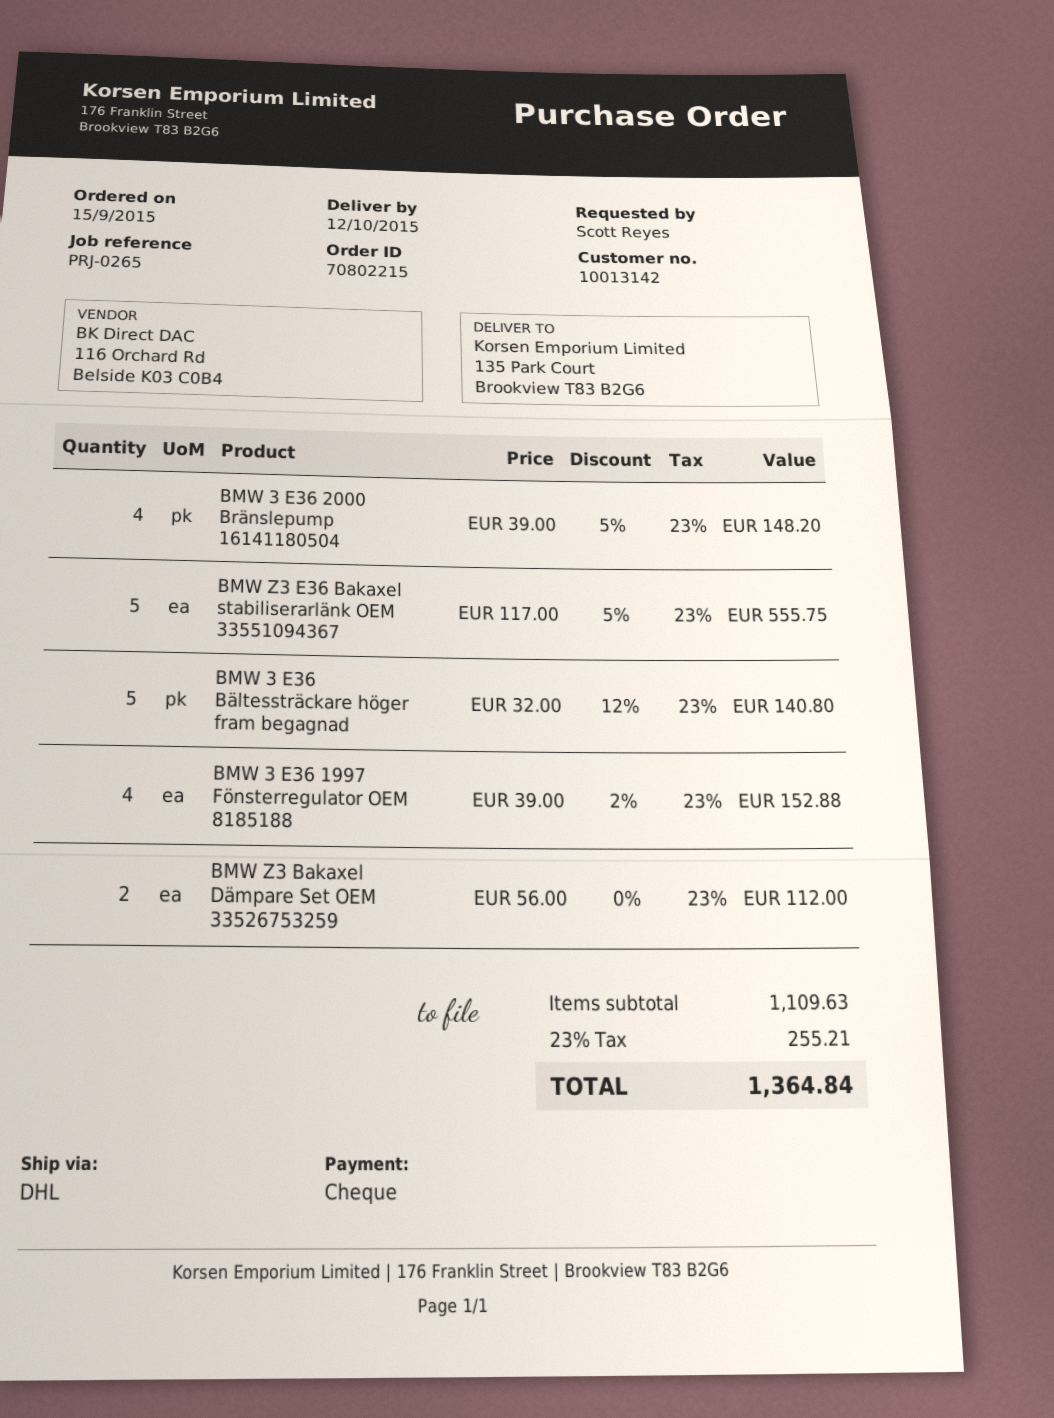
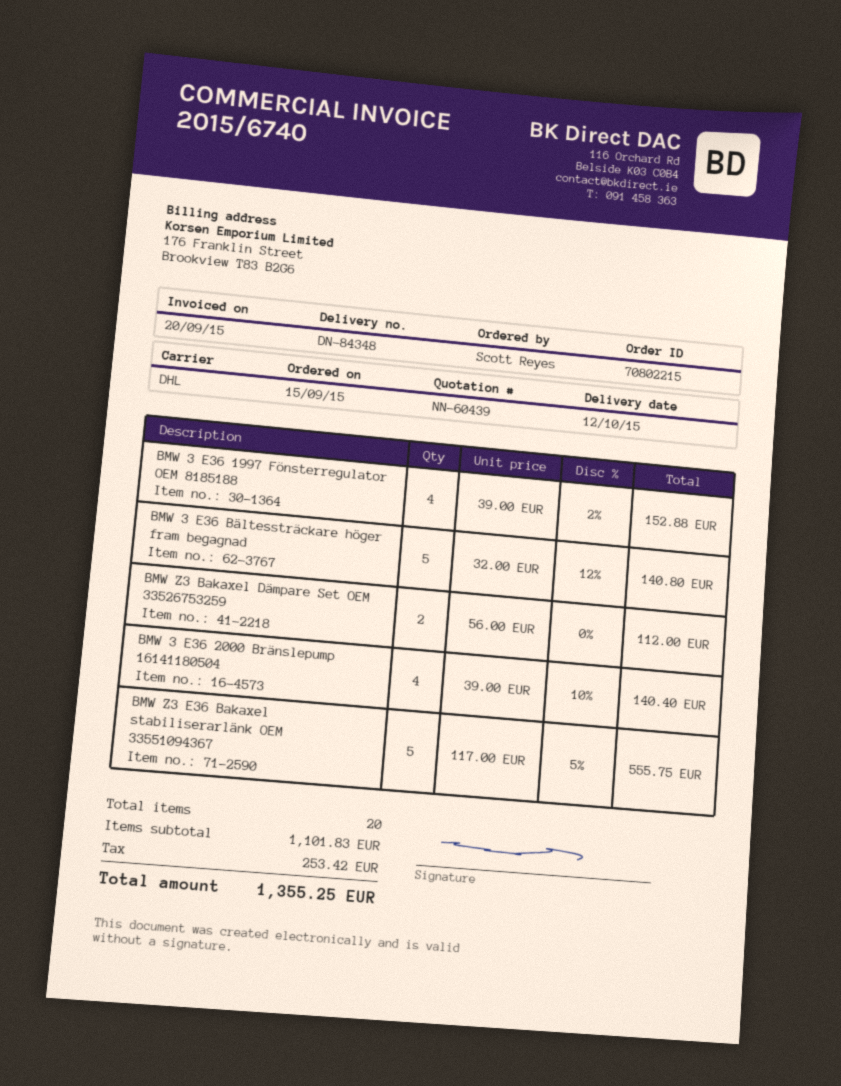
BMW 3 E36 2000 Bränslepump 16141180504: 4 x 39.00 - 5% = 148.20 -> 4 x 39.00 - 10% = 140.40
subtotal: 1109.63 -> 1101.83
tax: 255.21 -> 253.42
total: 1364.84 -> 1355.25

